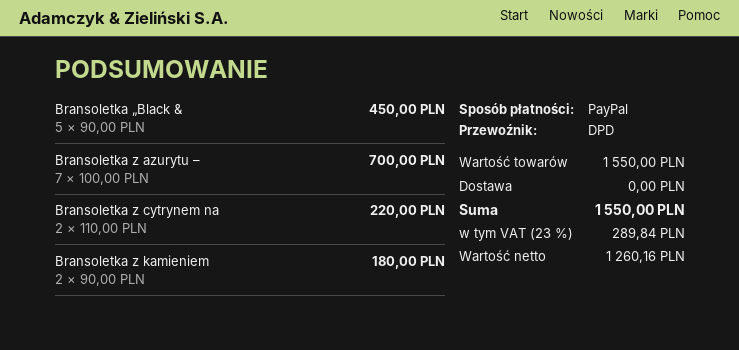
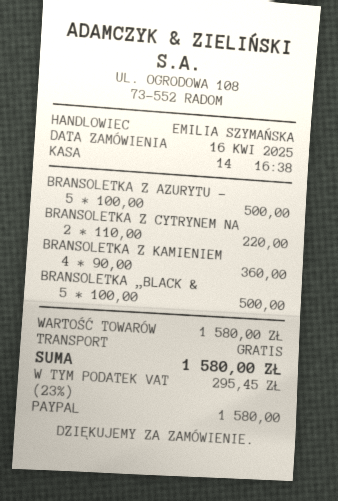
Bransoletka „Black &: 5 x 90.00 = 450.00 -> 5 x 100.00 = 500.00
Bransoletka z azurytu –: 7 x 100.00 = 700.00 -> 5 x 100.00 = 500.00
Bransoletka z kamieniem: 2 x 90.00 = 180.00 -> 4 x 90.00 = 360.00
subtotal: 1550.00 -> 1580.00
tax: 23% = 289.84 -> 23% = 295.45
total: 1550.00 -> 1580.00

